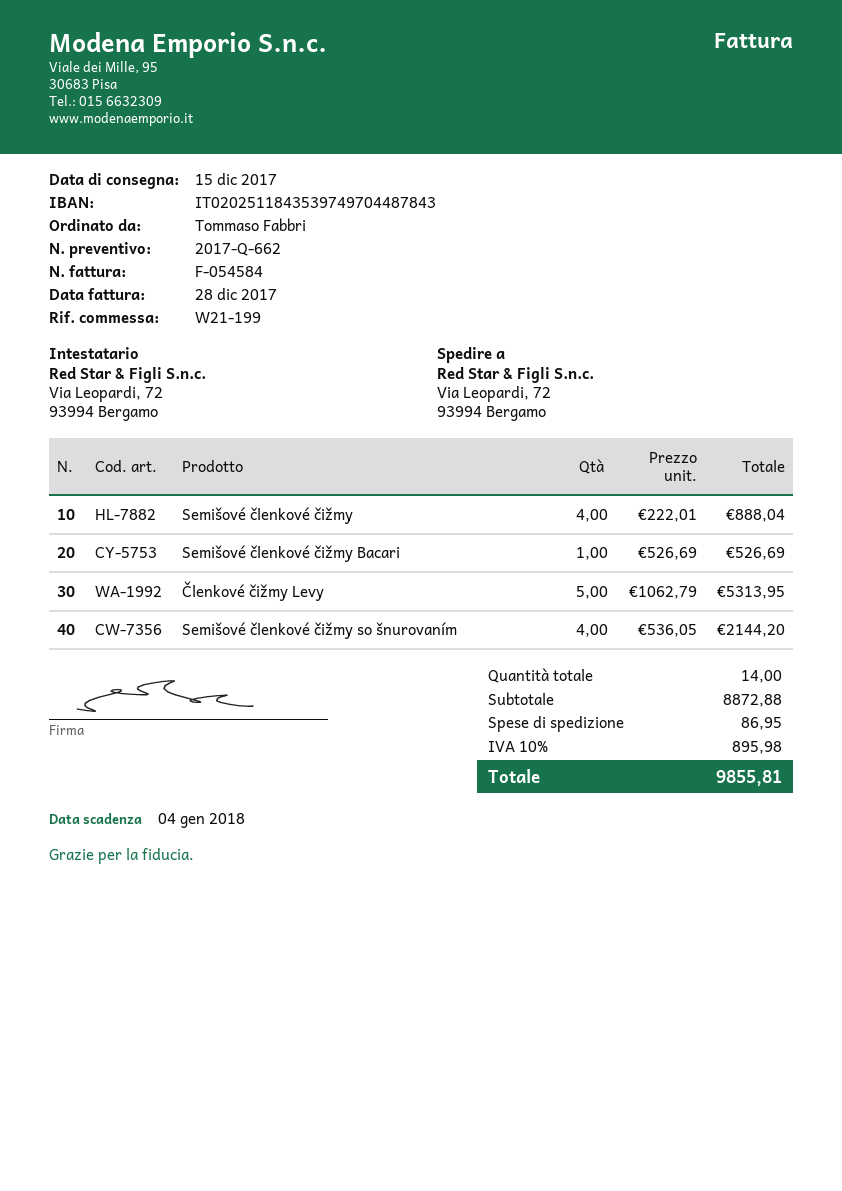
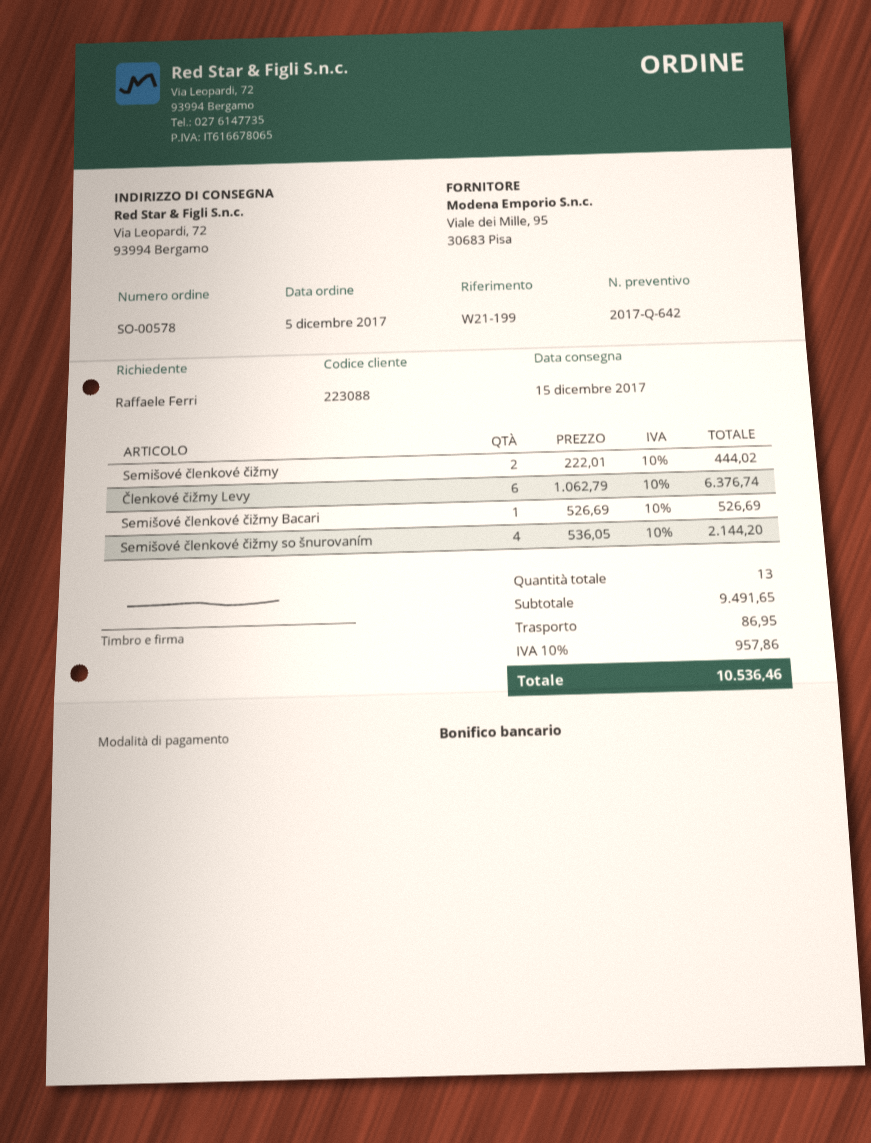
quote number: 2017-Q-662 -> 2017-Q-642
ordered by: Tommaso Fabbri -> Raffaele Ferri
Semišové členkové čižmy: 4 x 222.01 = 888.04 -> 2 x 222.01 = 444.02
Členkové čižmy Levy: 5 x 1062.79 = 5313.95 -> 6 x 1062.79 = 6376.74
total quantity: 14 -> 13
subtotal: 8872.88 -> 9491.65
tax: 10% = 895.98 -> 10% = 957.86
total: 9855.81 -> 10536.46

